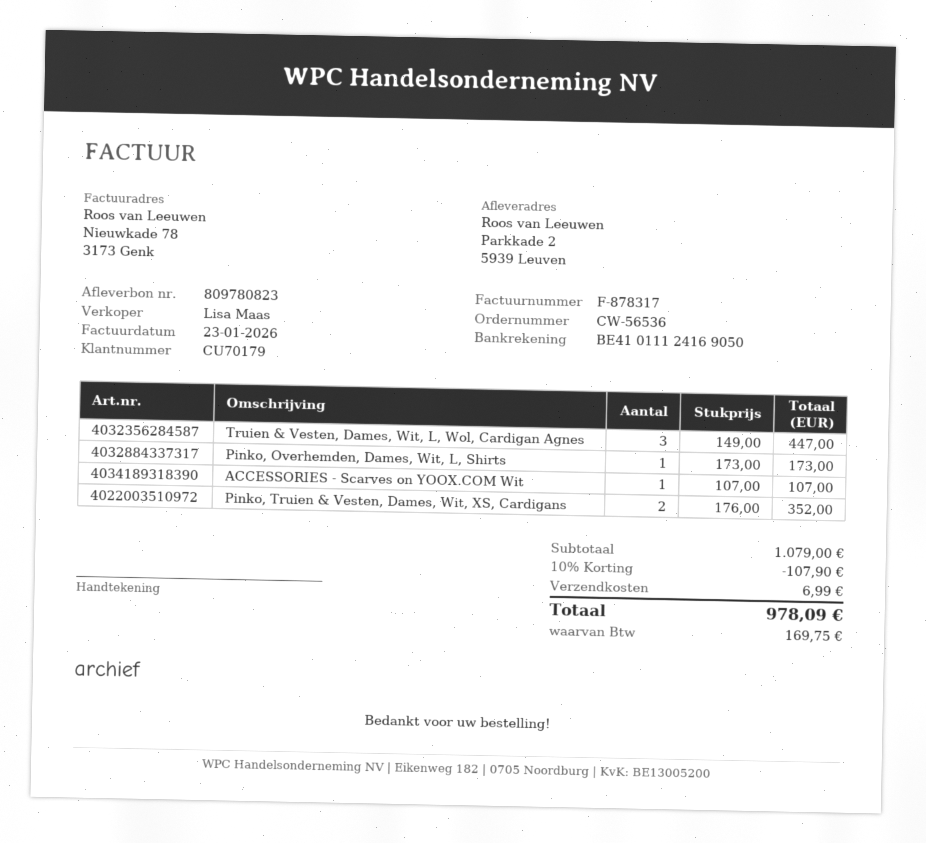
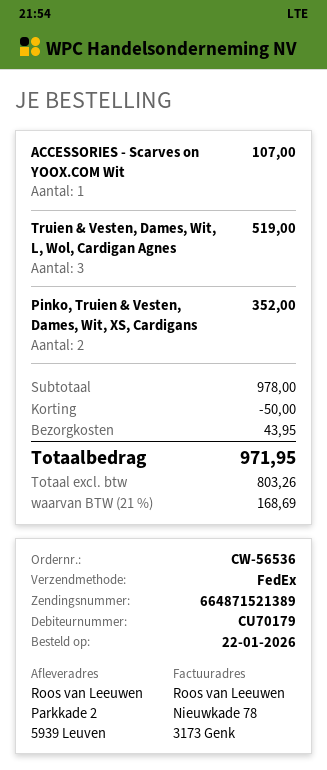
Truien & Vesten, Dames, Wit, L, Wol, Cardigan Agnes: 3 for 447.00 -> 3 for 519.00
Pinko, Overhemden, Dames, Wit, L, Shirts: 1 for 173.00 -> none
subtotal: 1079.00 -> 978.00
discount: 107.90 -> 50.00
shipping: 6.99 -> 43.95
tax: 169.75 -> 168.69
total: 978.09 -> 971.95

